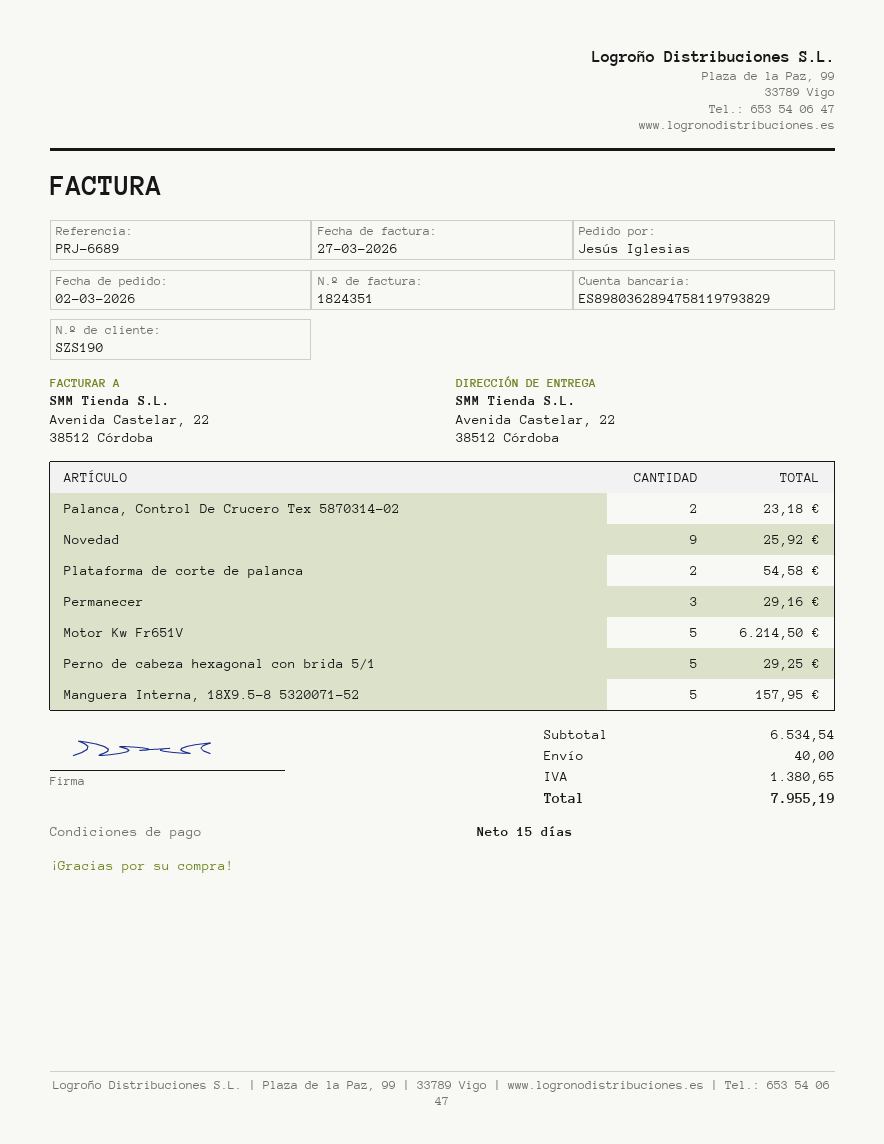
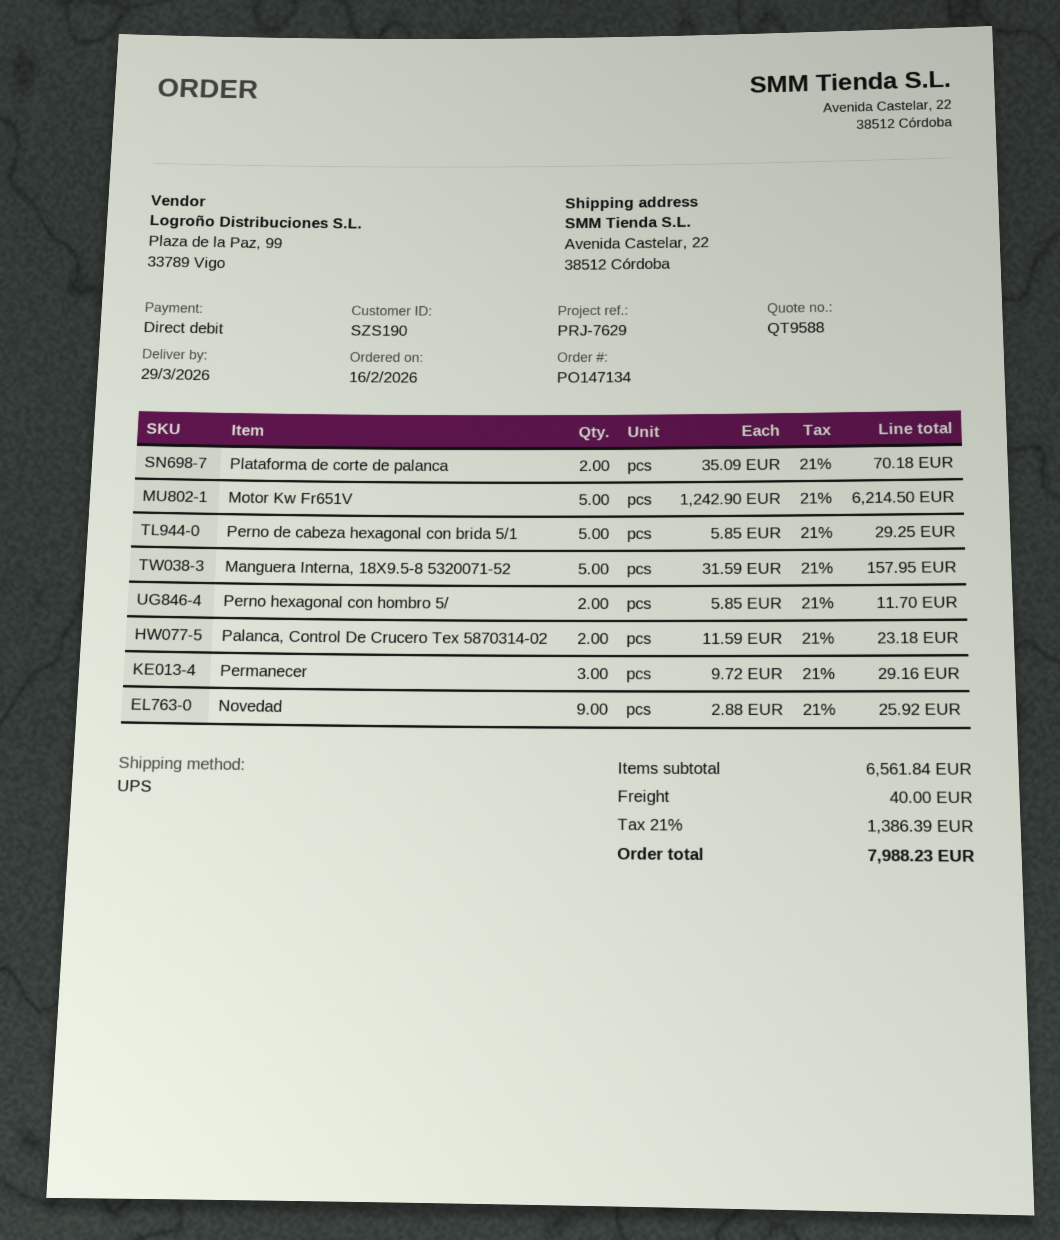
order date: 2026-03-02 -> 2026-02-16
reference: PRJ-6689 -> PRJ-7629
Plataforma de corte de palanca: 2 for 54.58 -> 2 for 70.18
Perno hexagonal con hombro 5/: none -> 2 for 11.70
subtotal: 6534.54 -> 6561.84
tax: 1380.65 -> 1386.39
total: 7955.19 -> 7988.23

